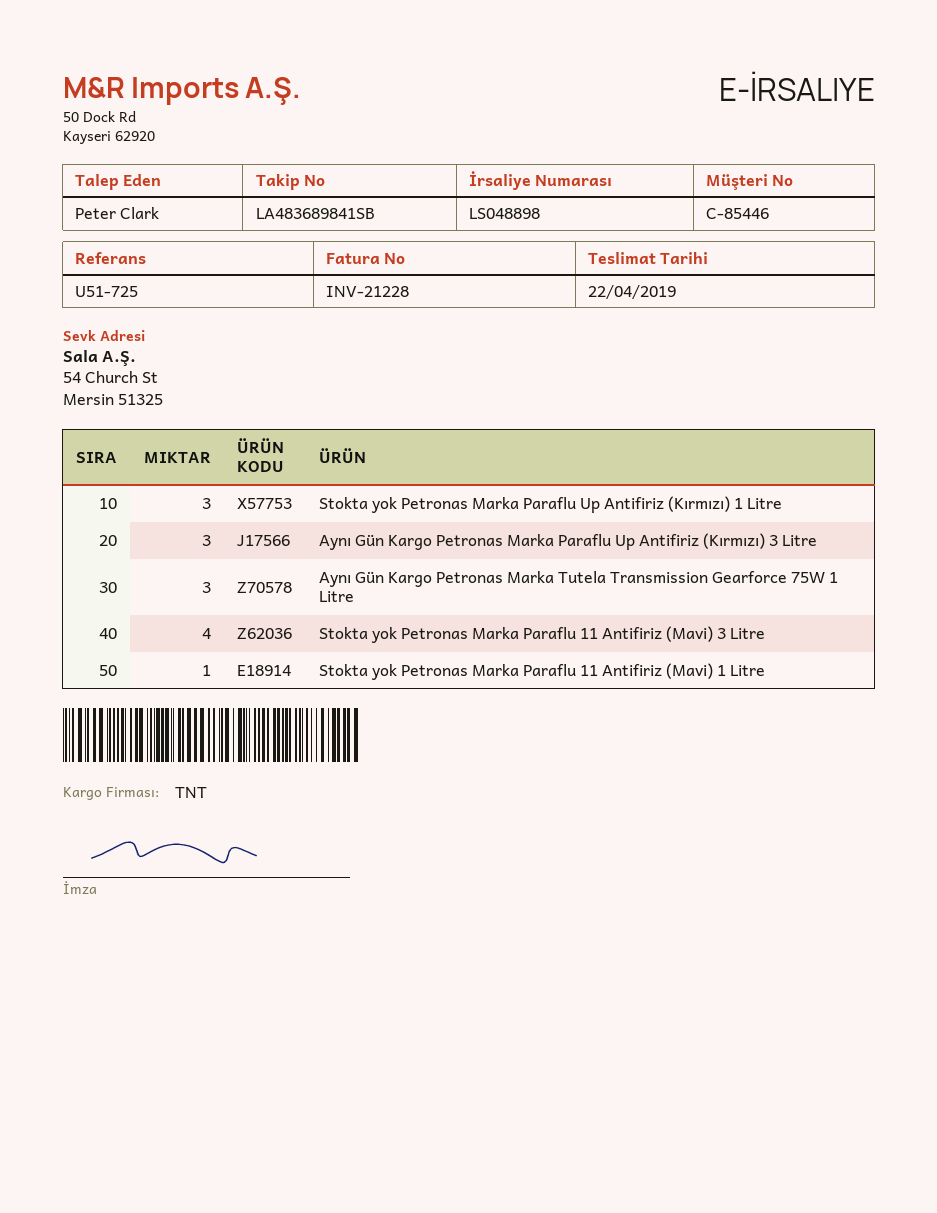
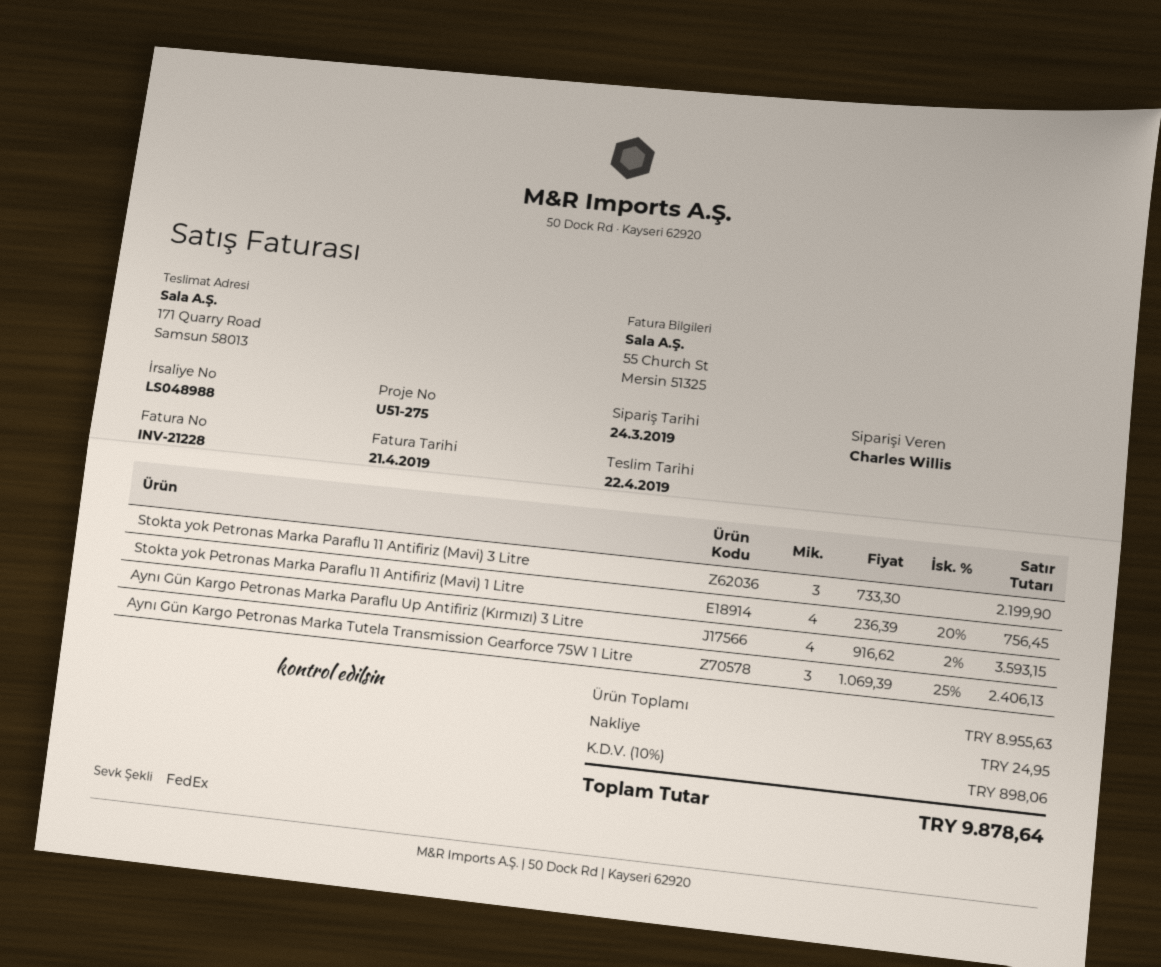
delivery note number: LS048898 -> LS048988
reference: U51-725 -> U51-275
ordered by: Peter Clark -> Charles Willis
shipping method: TNT -> FedEx
ship to: 54 Church St, Mersin 51325 -> 171 Quarry Road, Samsun 58013
Stokta yok Petronas Marka Paraflu Up Antifiriz (Kırmızı) 1 Litre: 3 -> none
Aynı Gün Kargo Petronas Marka Paraflu Up Antifiriz (Kırmızı) 3 Litre: 3 -> 4
Stokta yok Petronas Marka Paraflu 11 Antifiriz (Mavi) 3 Litre: 4 -> 3
Stokta yok Petronas Marka Paraflu 11 Antifiriz (Mavi) 1 Litre: 1 -> 4

